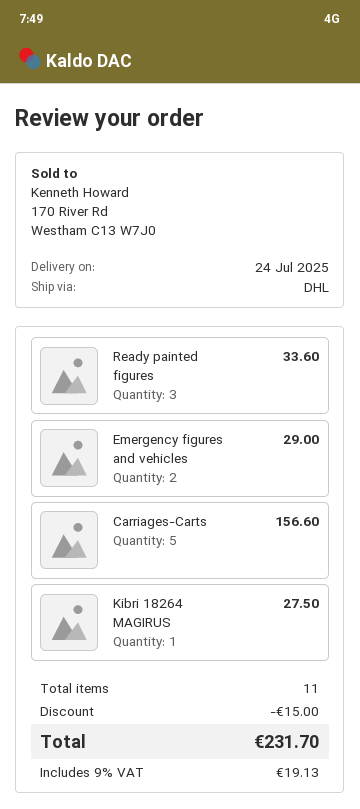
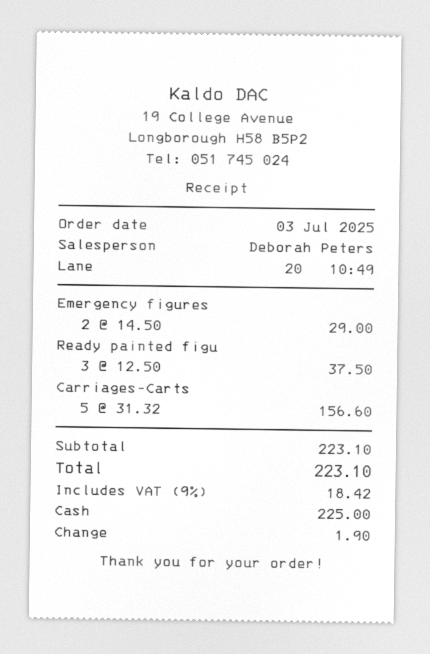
Ready painted figures: 3 for 33.60 -> 3 for 37.50
Kibri 18264 MAGIRUS: 1 for 27.50 -> none
discount: 15.00 -> none
tax: 9% = 19.13 -> 9% = 18.42
total: 231.70 -> 223.10

